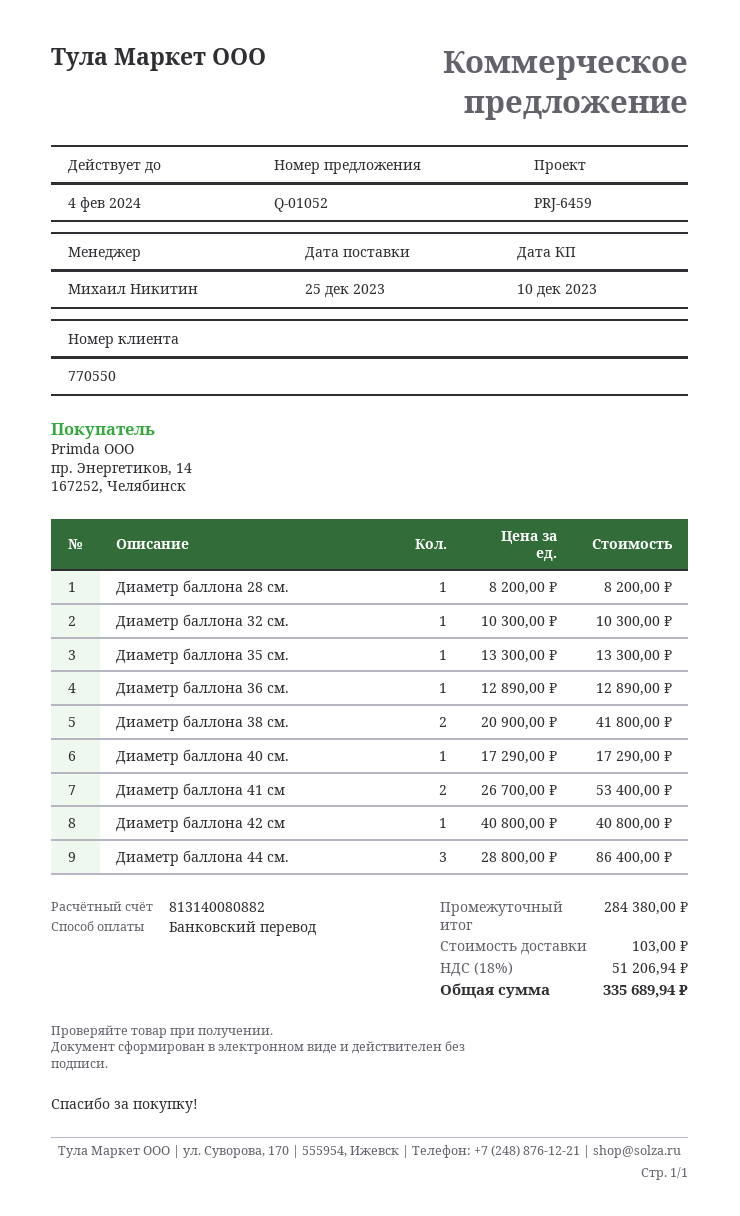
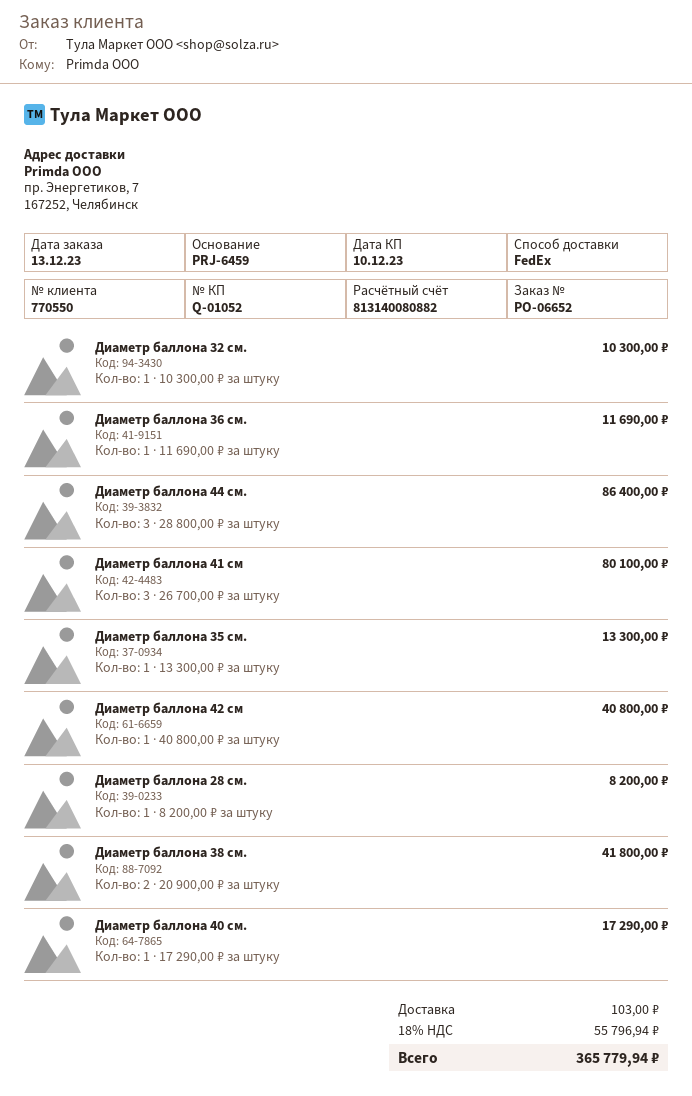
Диаметр баллона 36 см.: 1 x 12890.00 = 12890.00 -> 1 x 11690.00 = 11690.00
Диаметр баллона 41 см: 2 x 26700.00 = 53400.00 -> 3 x 26700.00 = 80100.00
tax: 18% = 51206.94 -> 18% = 55796.94
total: 335689.94 -> 365779.94

